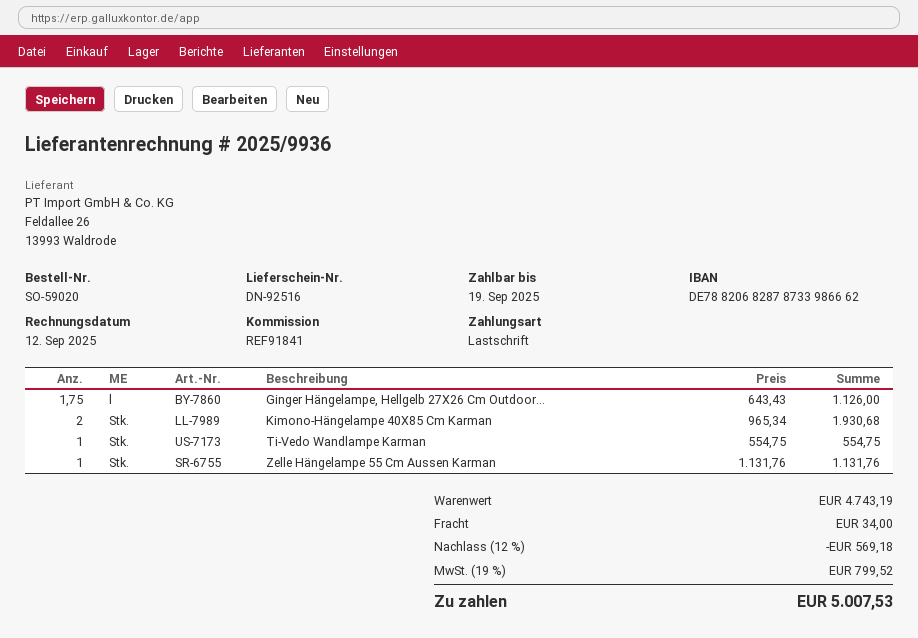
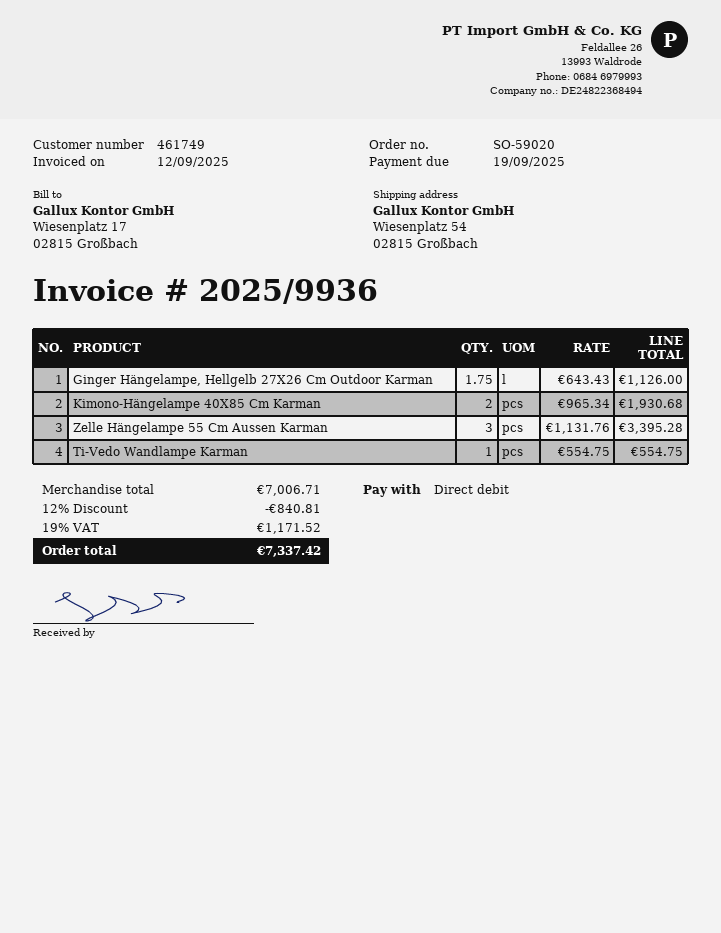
Zelle Hängelampe 55 Cm Aussen Karman: 1 x 1131.76 = 1131.76 -> 3 x 1131.76 = 3395.28
subtotal: 4743.19 -> 7006.71
discount: 12% = 569.18 -> 12% = 840.81
shipping: 34.00 -> none
tax: 19% = 799.52 -> 19% = 1171.52
total: 5007.53 -> 7337.42

